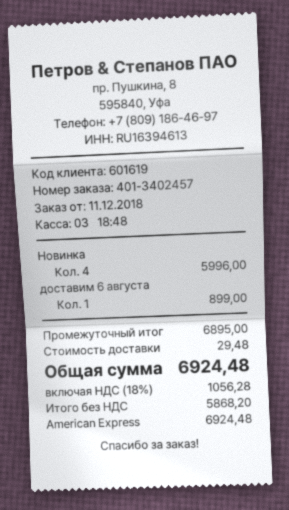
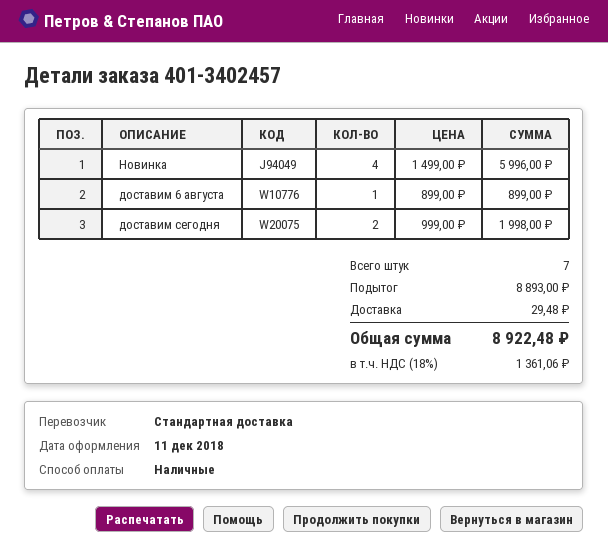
payment method: American Express -> cash
доставим сегодня: none -> 2 for 1998.00
subtotal: 6895.00 -> 8893.00
tax: 18% = 1056.28 -> 18% = 1361.06
total: 6924.48 -> 8922.48

